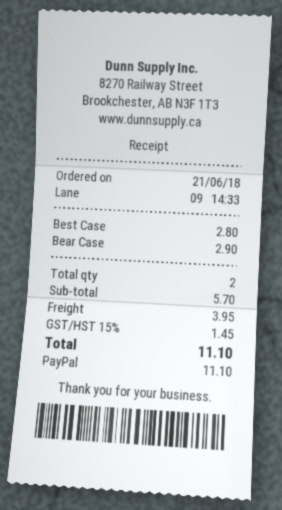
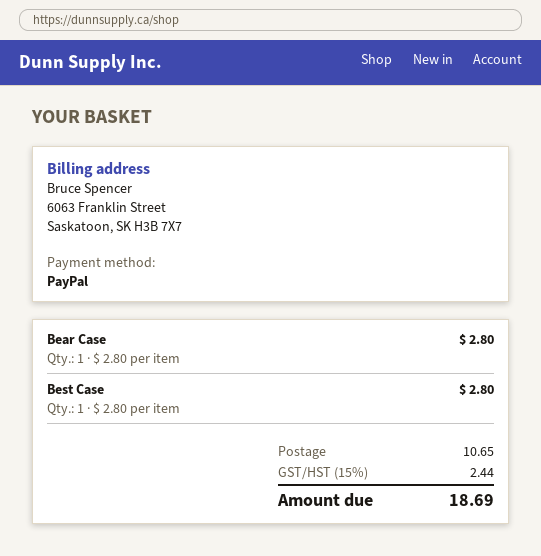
Bear Case: 1 x 2.90 = 2.90 -> 1 x 2.80 = 2.80
shipping: 3.95 -> 10.65
tax: 15% = 1.45 -> 15% = 2.44
total: 11.10 -> 18.69

